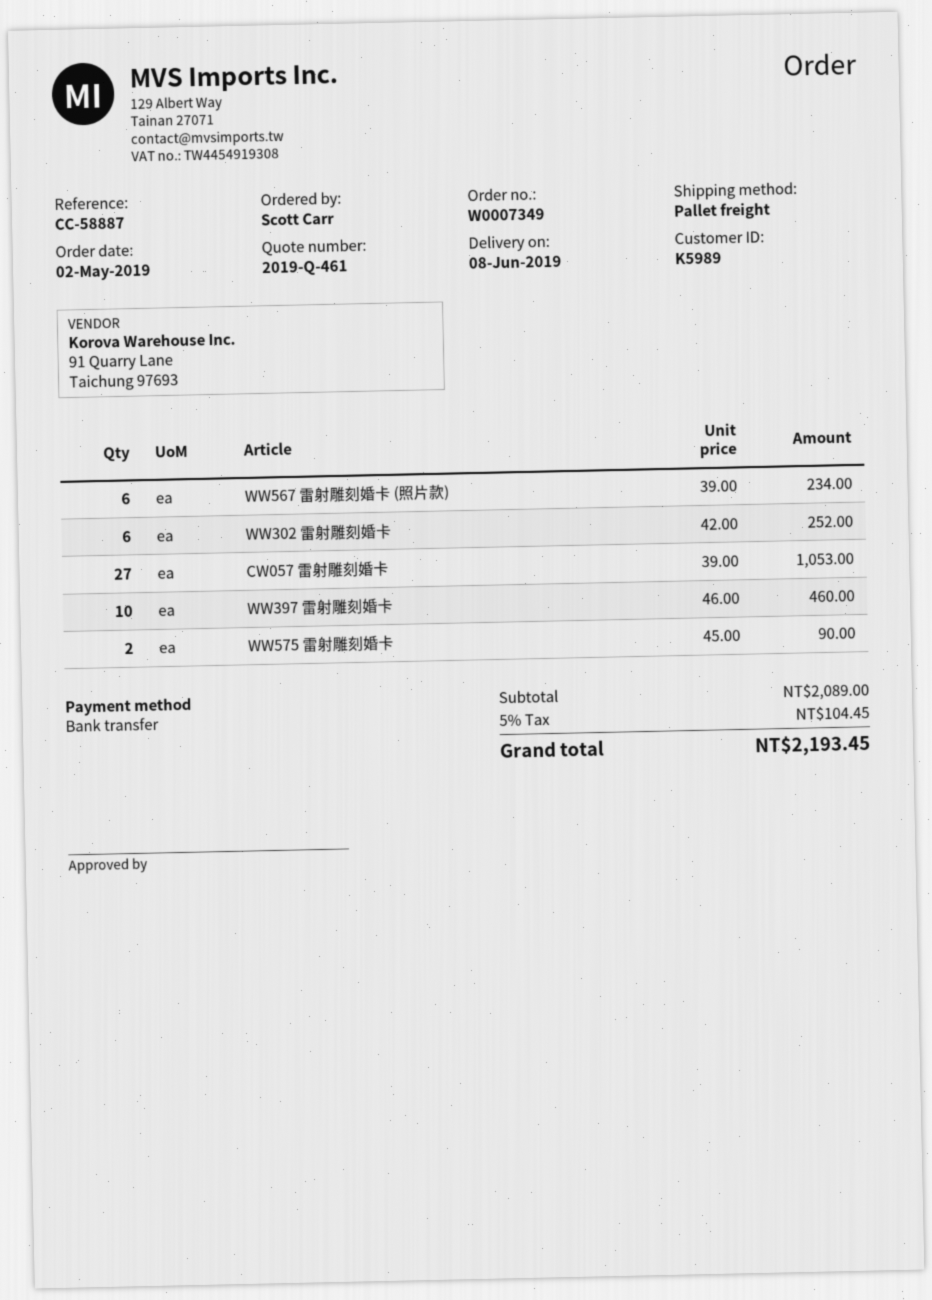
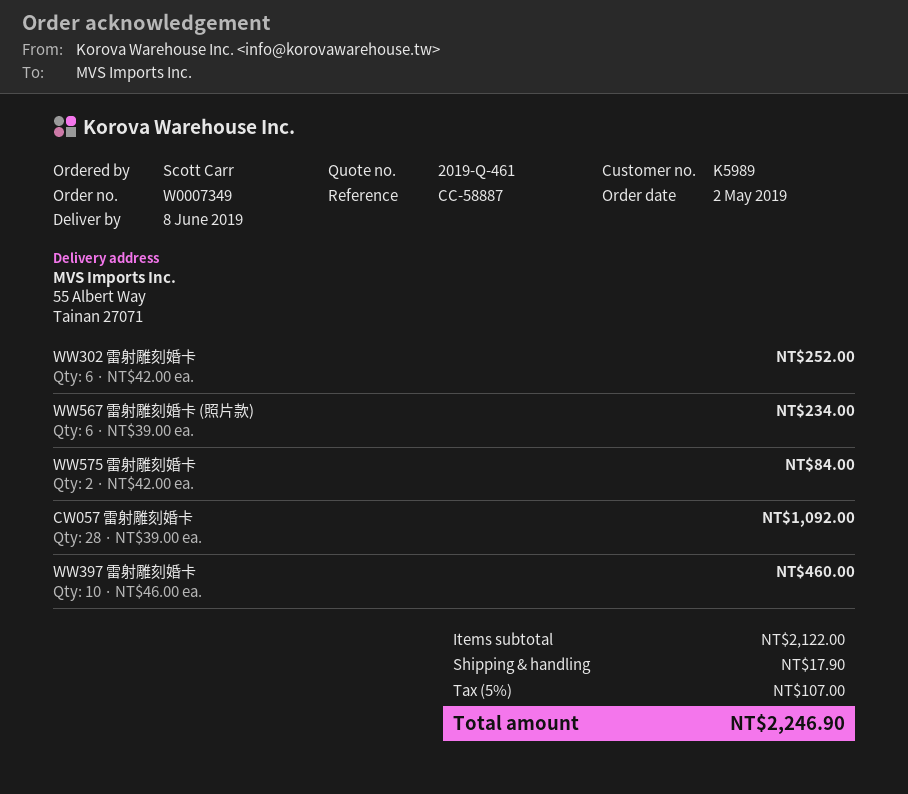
CW057 雷射雕刻婚卡: 27 x 39.00 = 1053.00 -> 28 x 39.00 = 1092.00
WW575 雷射雕刻婚卡: 2 x 45.00 = 90.00 -> 2 x 42.00 = 84.00
subtotal: 2089.00 -> 2122.00
shipping: none -> 17.90
tax: 5% = 104.45 -> 5% = 107.00
total: 2193.45 -> 2246.90

